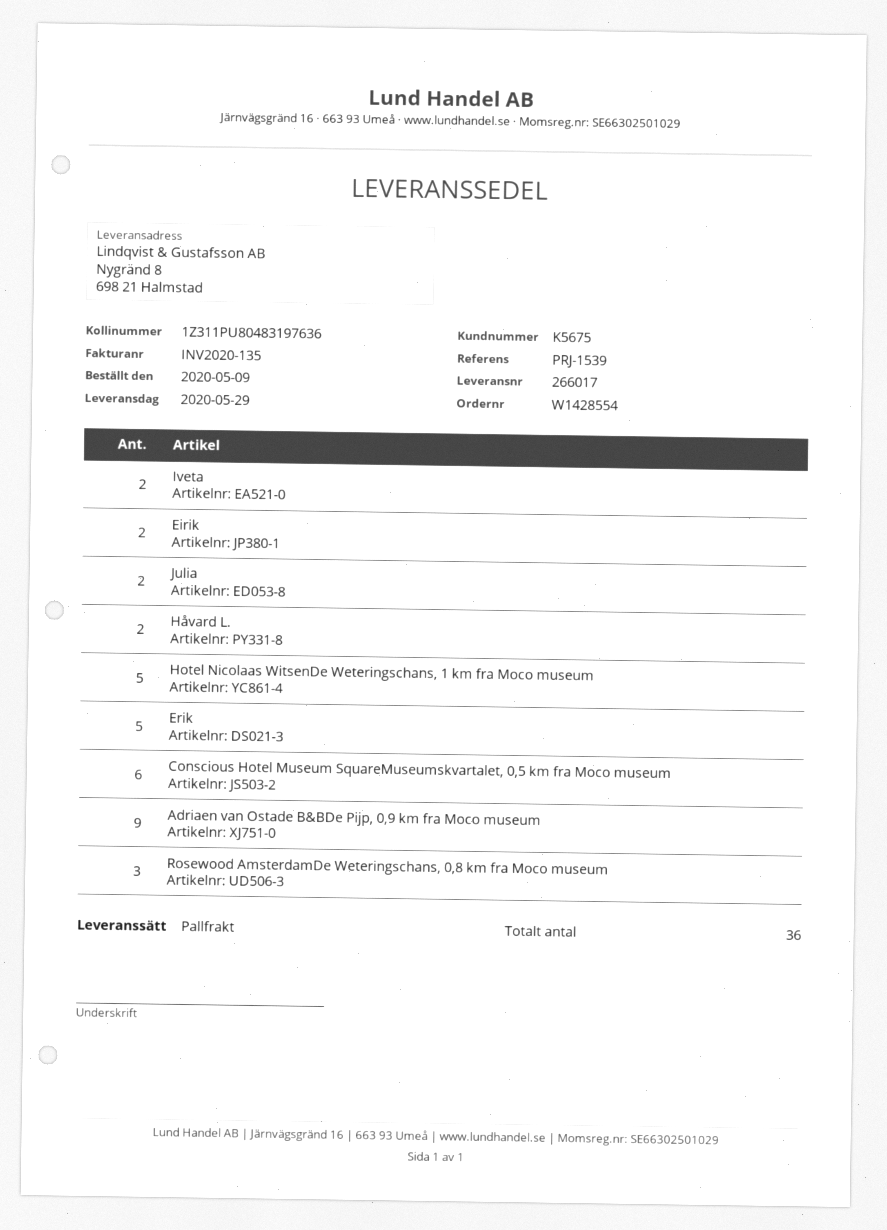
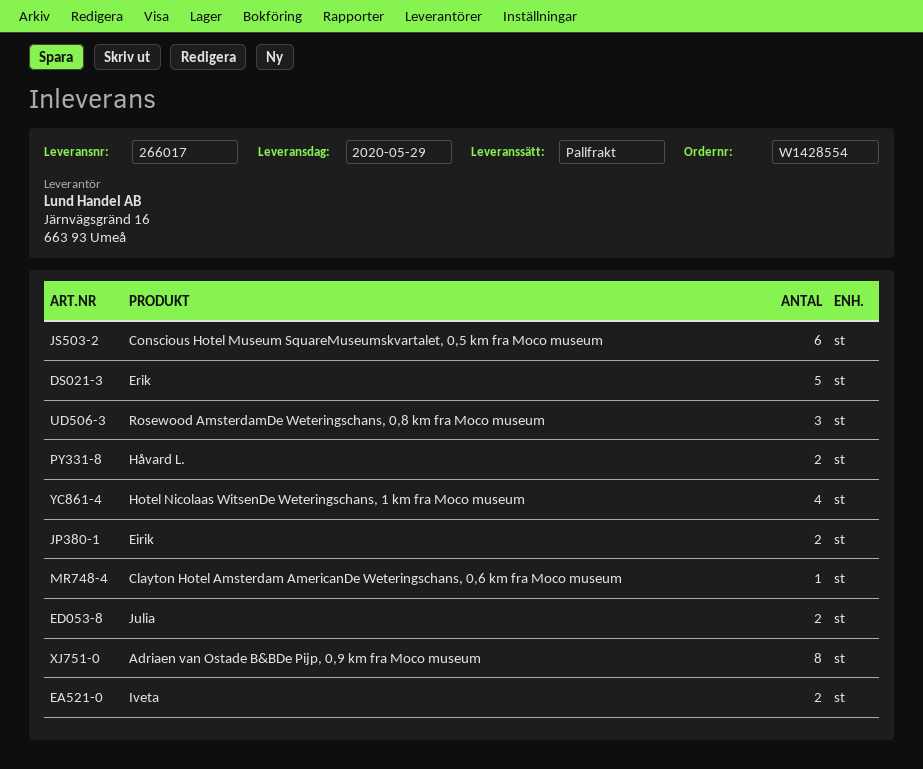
Hotel Nicolaas WitsenDe Weteringschans, 1 km fra Moco museum: 5 -> 4
Adriaen van Ostade B&BDe Pijp, 0,9 km fra Moco museum: 9 -> 8
Clayton Hotel Amsterdam AmericanDe Weteringschans, 0,6 km fra Moco museum: none -> 1

